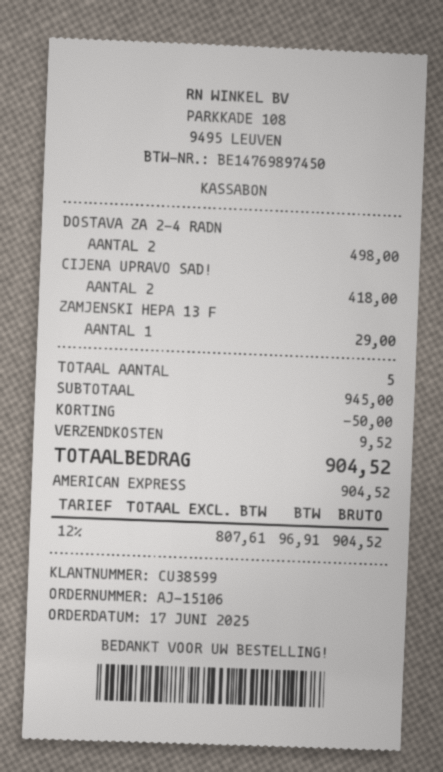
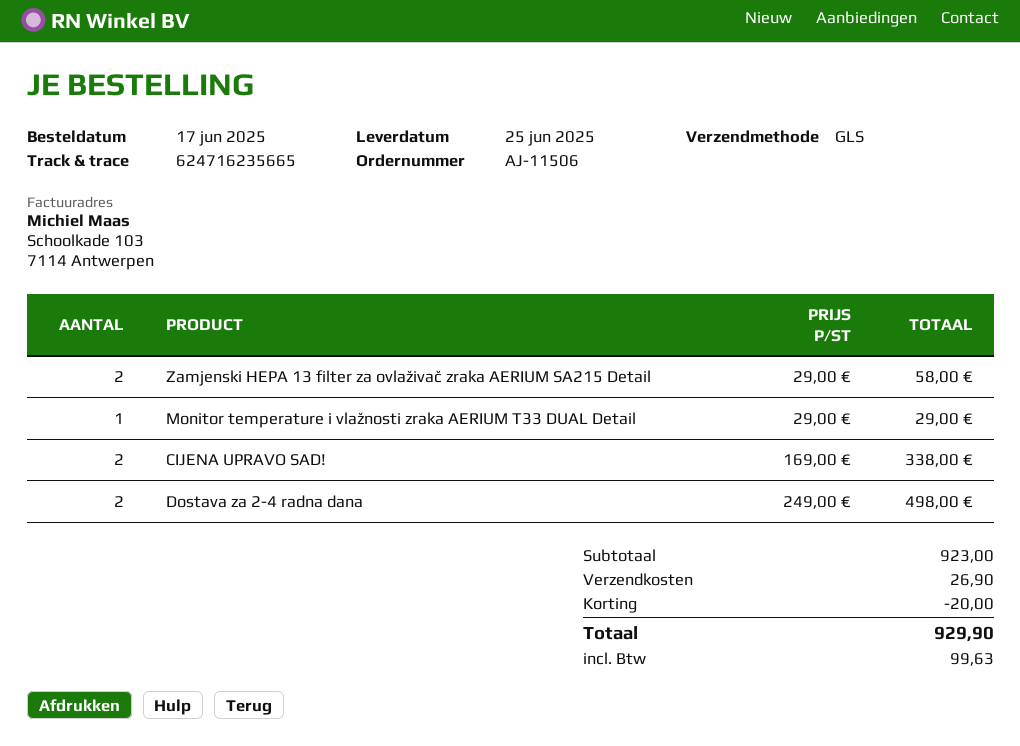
order number: AJ-15106 -> AJ-11506
CIJENA UPRAVO SAD!: 2 for 418.00 -> 2 for 338.00
ZAMJENSKI HEPA 13 F: 1 for 29.00 -> 2 for 58.00
Monitor temperature i vlažnosti zraka AERIUM T33 DUAL Detail: none -> 1 for 29.00
subtotal: 945.00 -> 923.00
discount: 50.00 -> 20.00
shipping: 9.52 -> 26.90
tax: 96.91 -> 99.63
total: 904.52 -> 929.90

